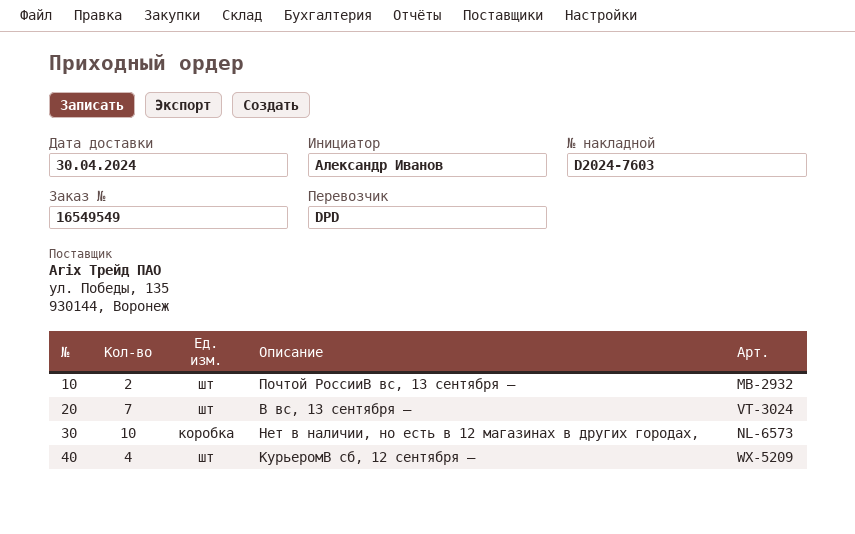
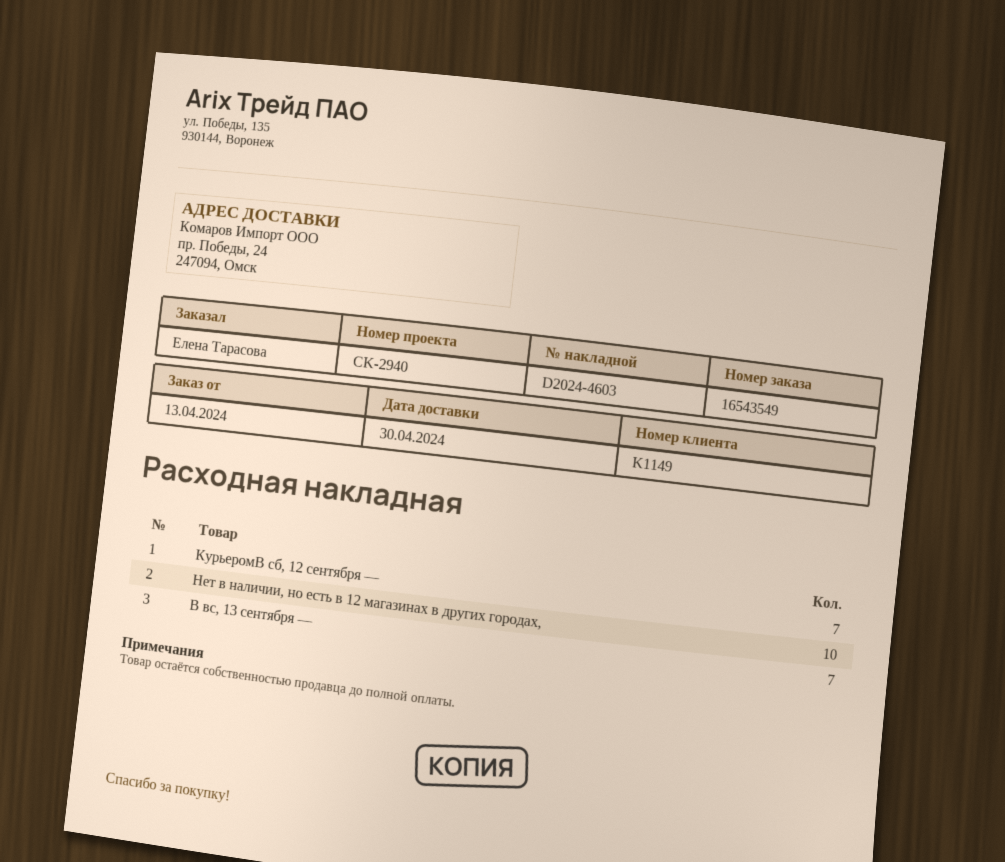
order number: 16549549 -> 16543549
delivery note number: D2024-7603 -> D2024-4603
ordered by: Александр Иванов -> Елена Тарасова
Почтой РоссииВ вс, 13 сентября —: 2 -> none
КурьеромВ сб, 12 сентября —: 4 -> 7

